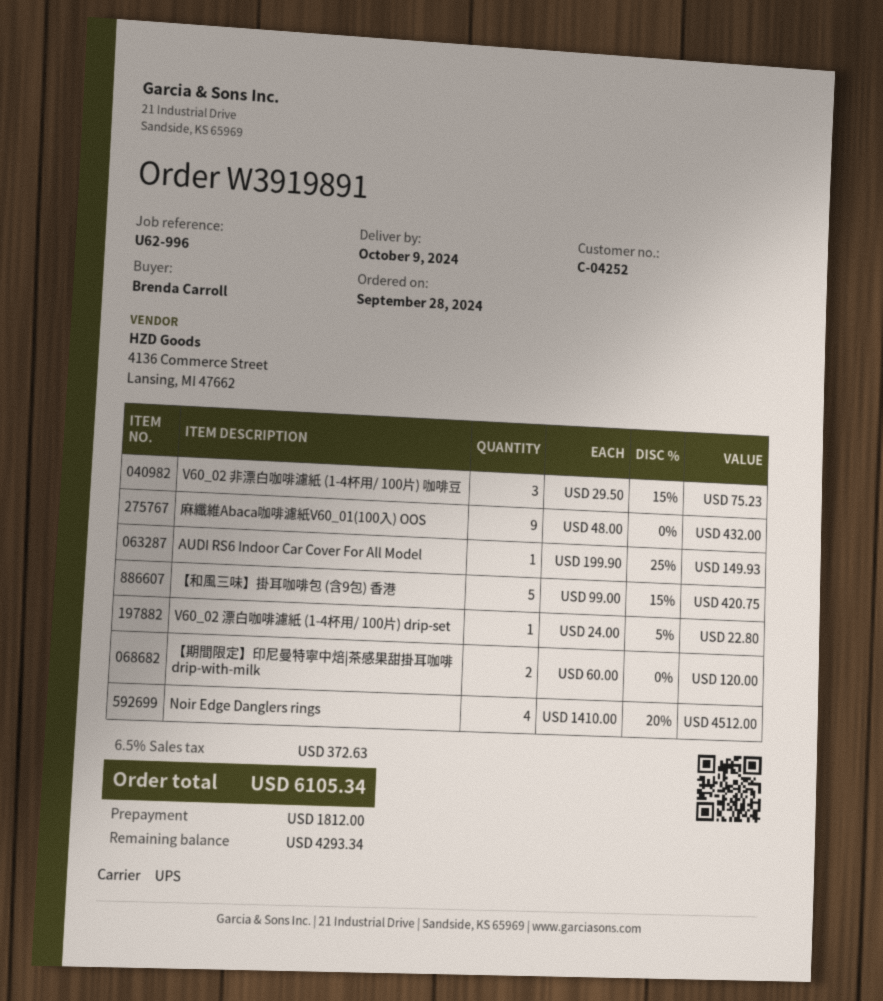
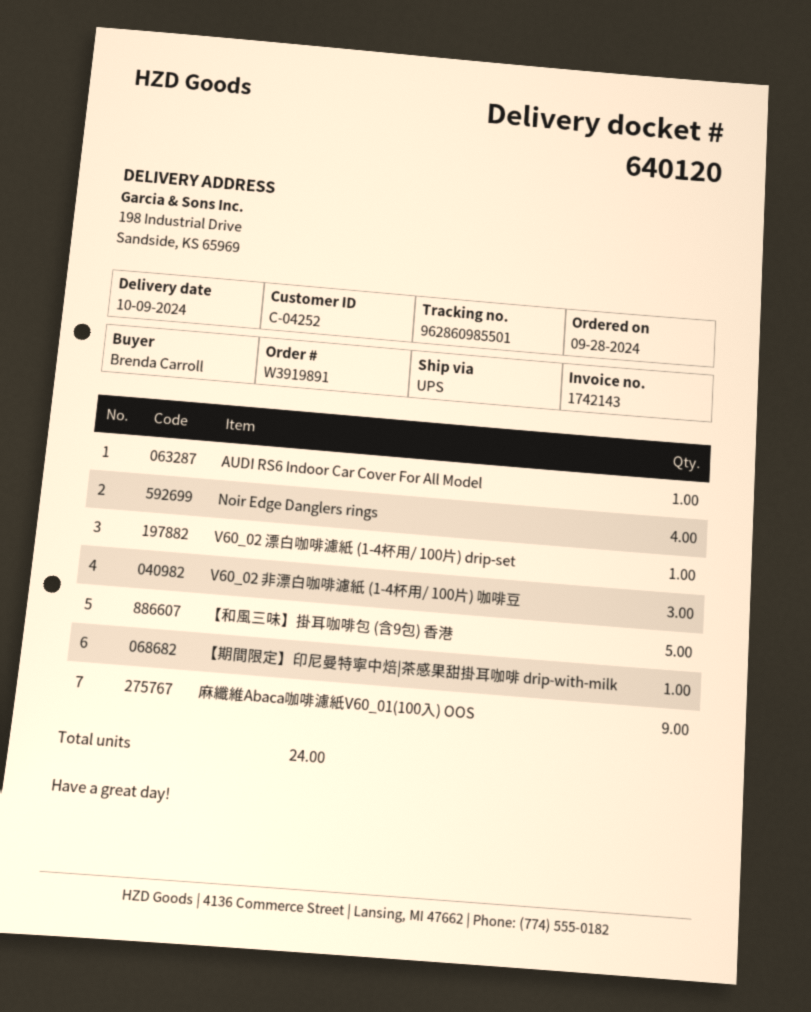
【期間限定】印尼曼特寧中焙|茶感果甜掛耳咖啡 drip-with-milk: 2 -> 1

